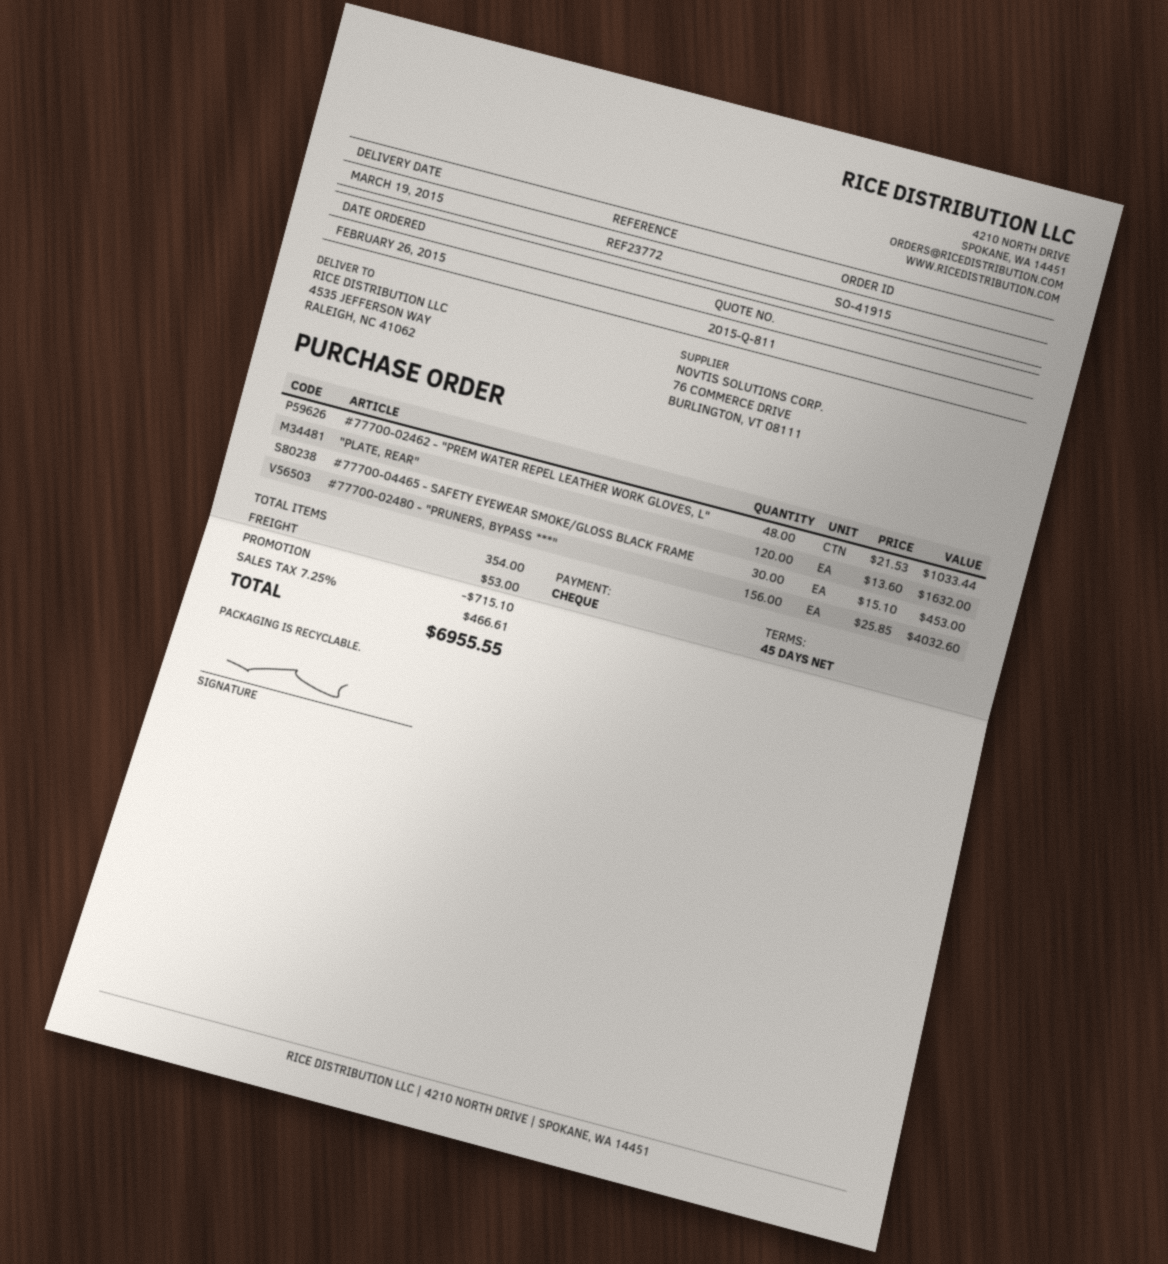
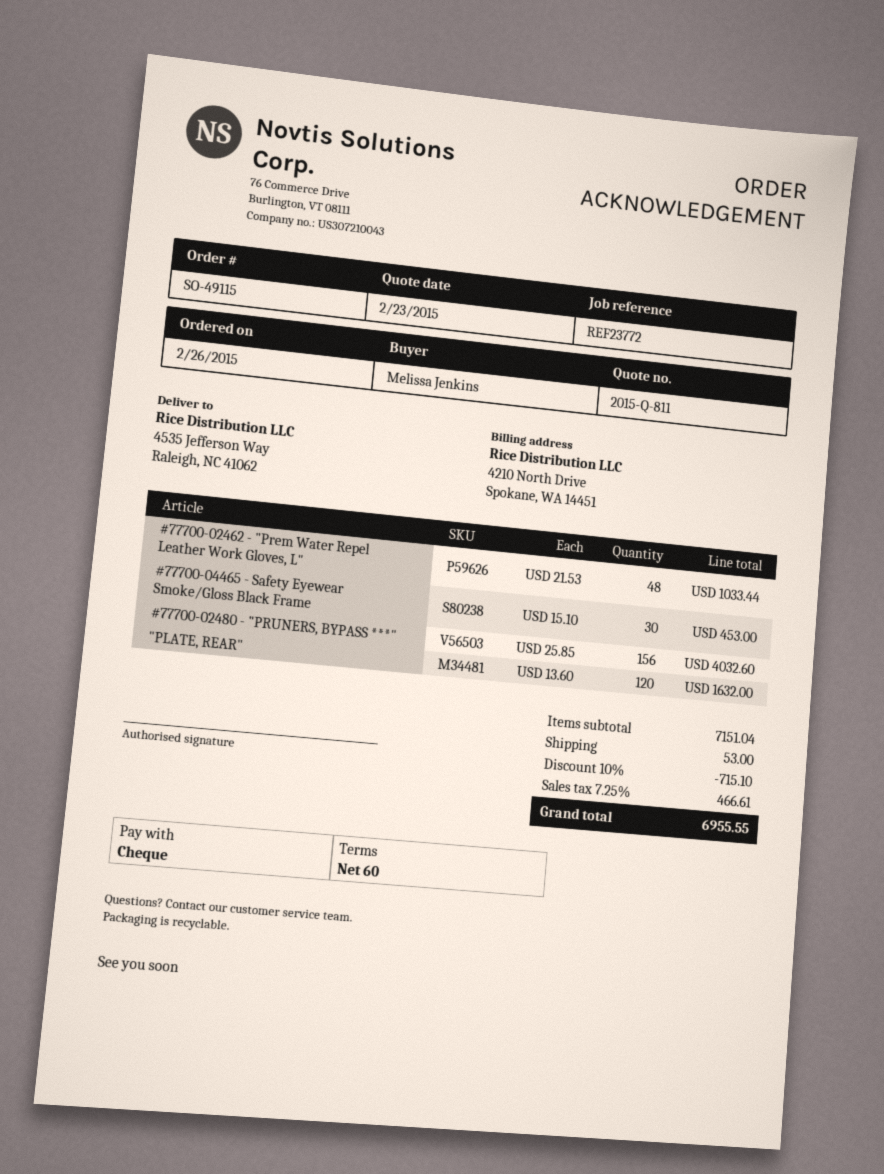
order number: SO-41915 -> SO-49115
payment terms: 45 days -> 60 days

